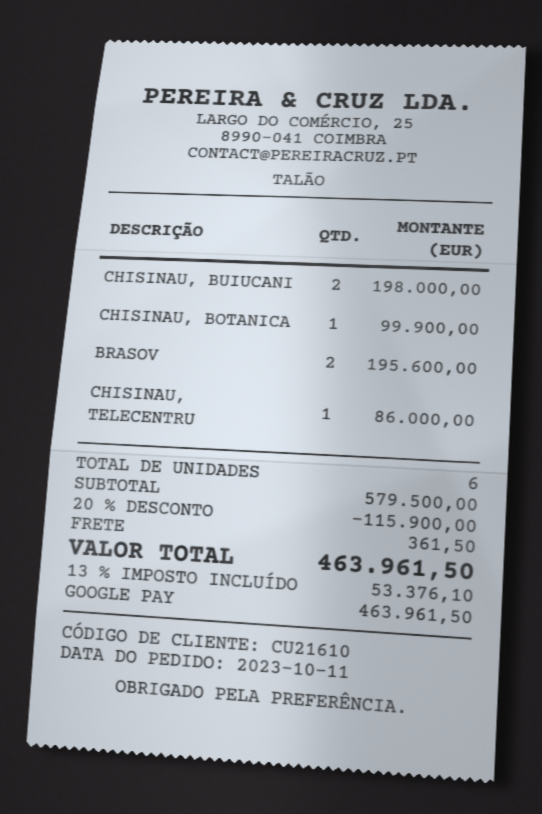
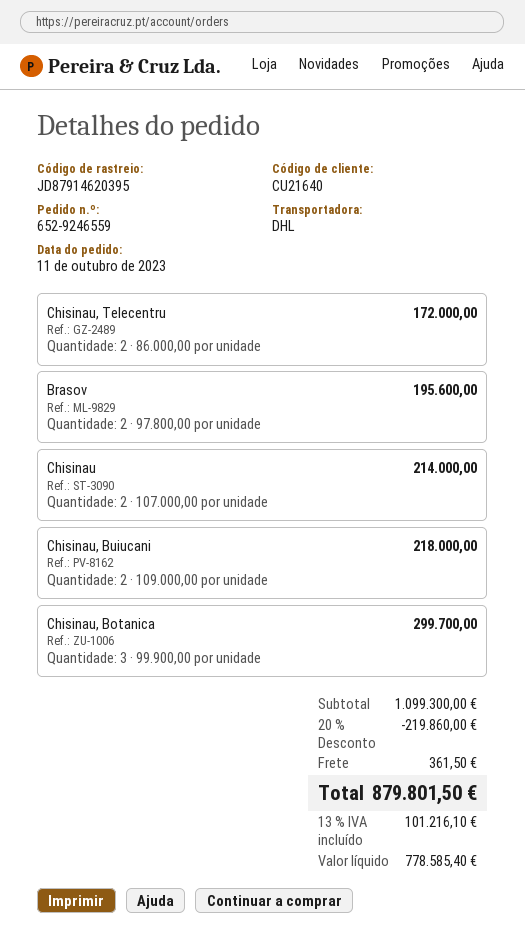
customer number: CU21610 -> CU21640
CHISINAU, BUIUCANI: 2 for 198000.00 -> 2 for 218000.00
CHISINAU, BOTANICA: 1 for 99900.00 -> 3 for 299700.00
CHISINAU, TELECENTRU: 1 for 86000.00 -> 2 for 172000.00
Chisinau: none -> 2 for 214000.00
subtotal: 579500.00 -> 1099300.00
discount: 20% = 115900.00 -> 20% = 219860.00
tax: 13% = 53376.10 -> 13% = 101216.10
total: 463961.50 -> 879801.50

